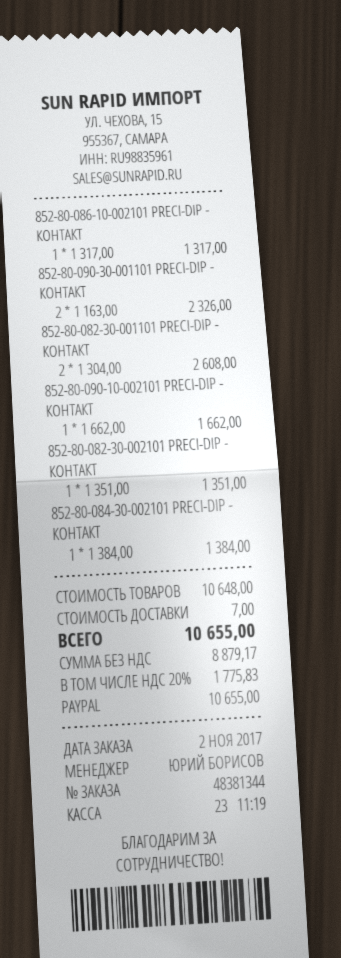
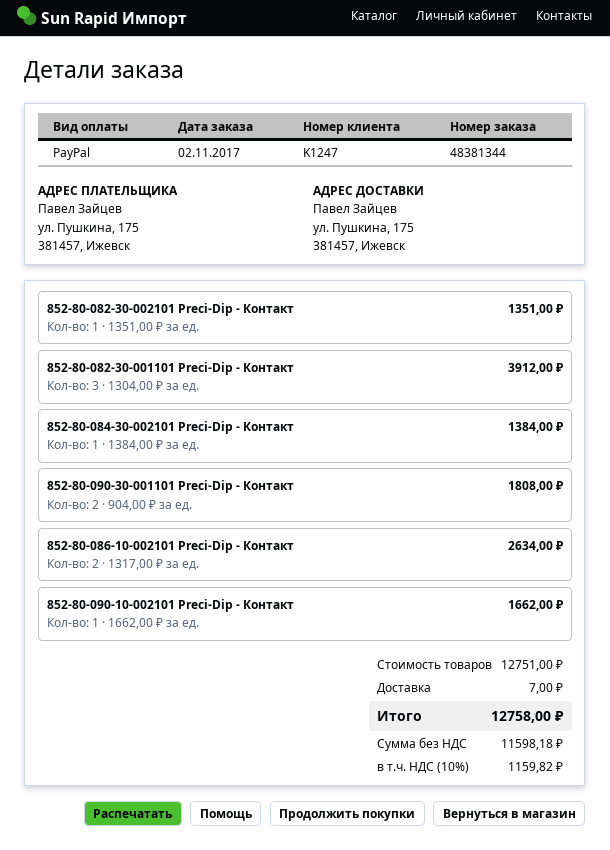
852-80-086-10-002101 PRECI-DIP - КОНТАКТ: 1 x 1317.00 = 1317.00 -> 2 x 1317.00 = 2634.00
852-80-090-30-001101 PRECI-DIP - КОНТАКТ: 2 x 1163.00 = 2326.00 -> 2 x 904.00 = 1808.00
852-80-082-30-001101 PRECI-DIP - КОНТАКТ: 2 x 1304.00 = 2608.00 -> 3 x 1304.00 = 3912.00
subtotal: 10648.00 -> 12751.00
net: 8879.17 -> 11598.18
tax: 20% = 1775.83 -> 10% = 1159.82
total: 10655.00 -> 12758.00

